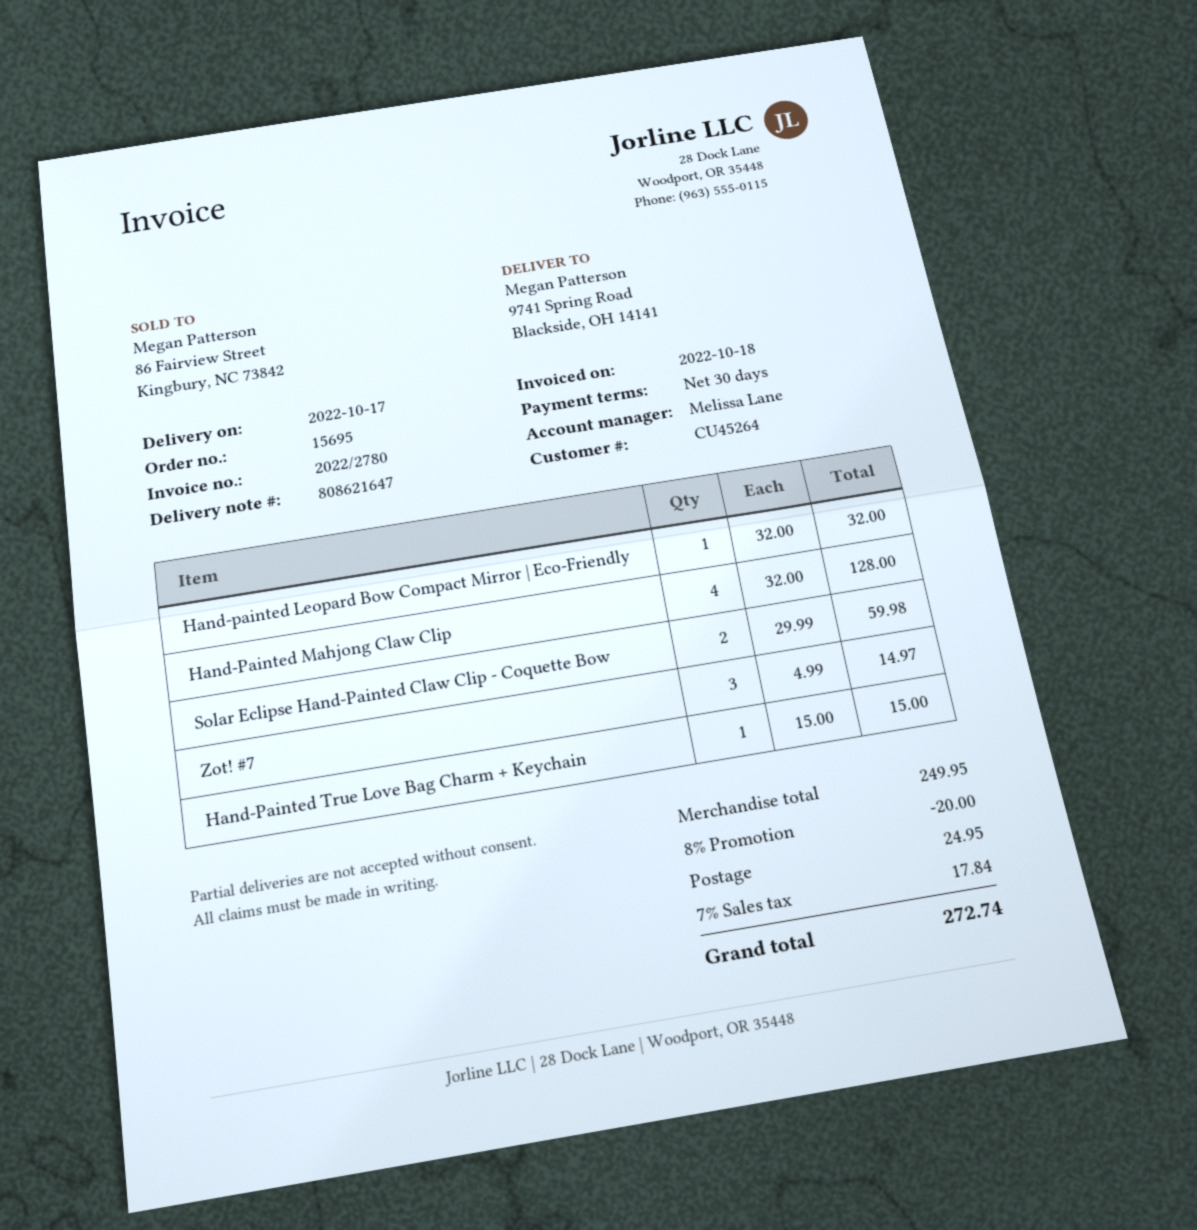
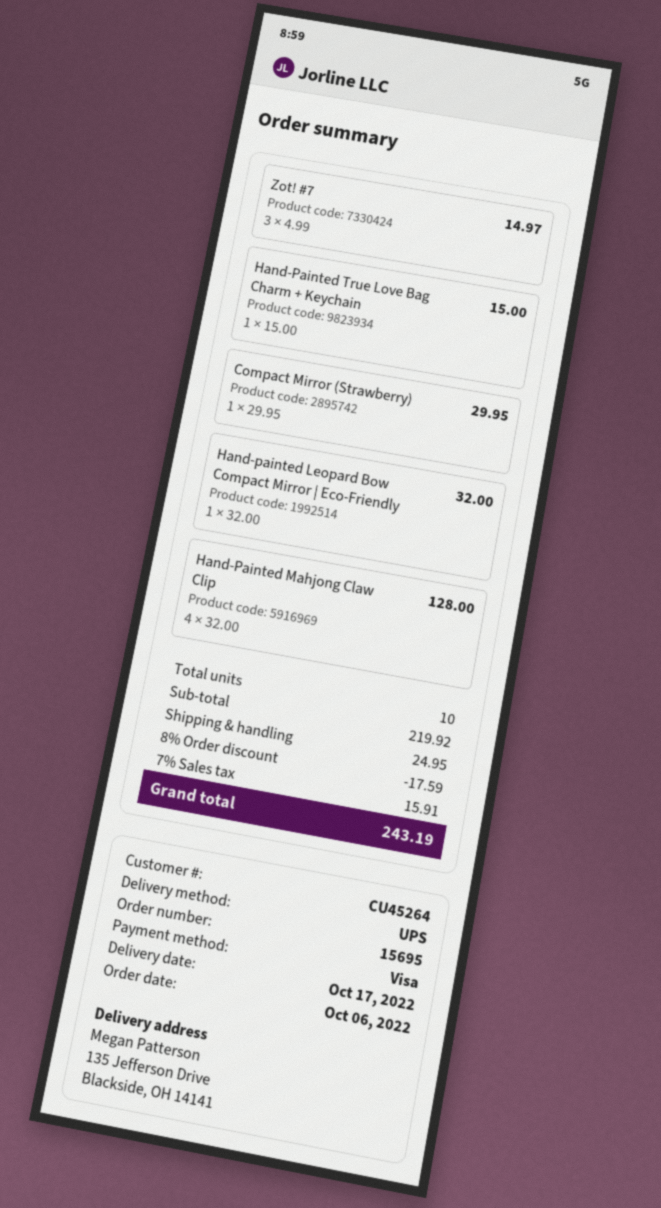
ship to: 9741 Spring Road, Blackside, OH 14141 -> 135 Jefferson Drive, Blackside, OH 14141
Solar Eclipse Hand-Painted Claw Clip - Coquette Bow: 2 x 29.99 = 59.98 -> none
Compact Mirror (Strawberry): none -> 1 x 29.95 = 29.95
subtotal: 249.95 -> 219.92
discount: 8% = 20.00 -> 8% = 17.59
tax: 7% = 17.84 -> 7% = 15.91
total: 272.74 -> 243.19

